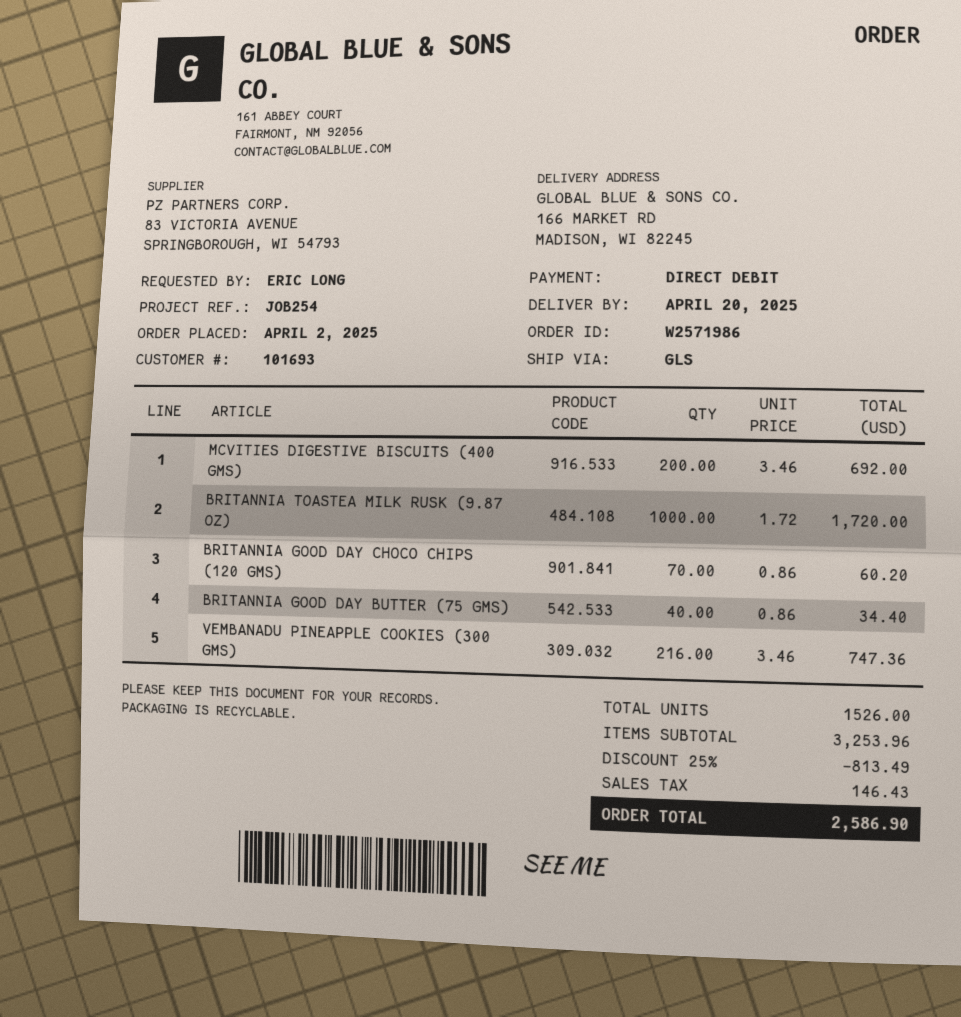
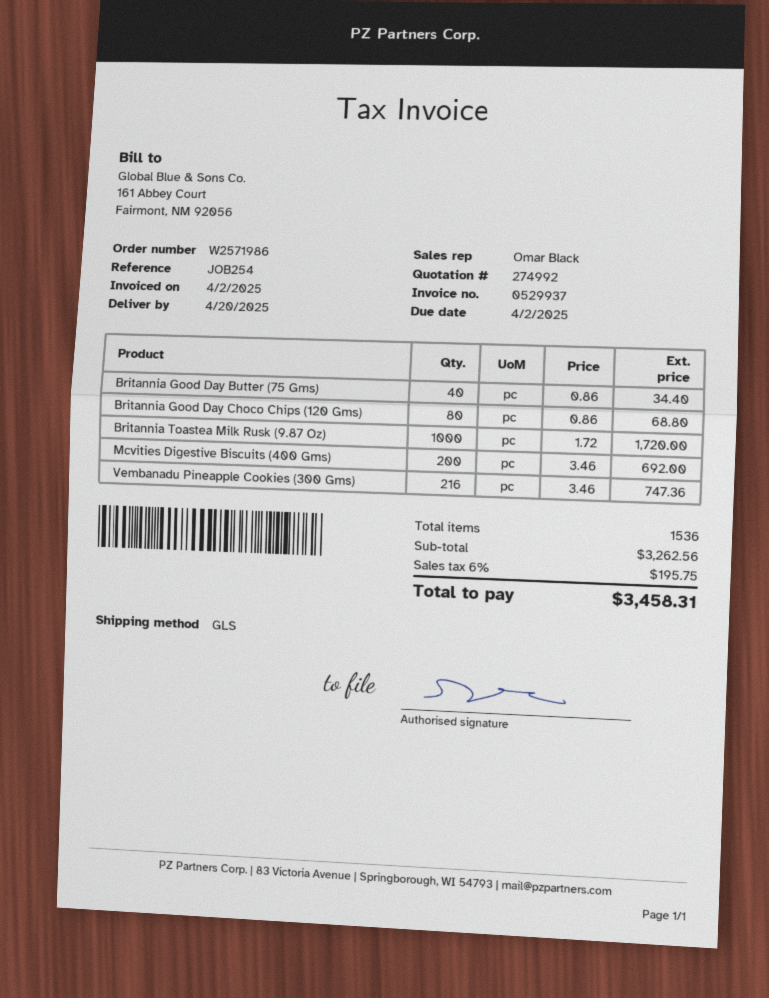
BRITANNIA GOOD DAY CHOCO CHIPS (120 GMS): 70 x 0.86 = 60.20 -> 80 x 0.86 = 68.80
total quantity: 1526 -> 1536
subtotal: 3253.96 -> 3262.56
discount: 25% = 813.49 -> none
tax: 146.43 -> 195.75
total: 2586.90 -> 3458.31

